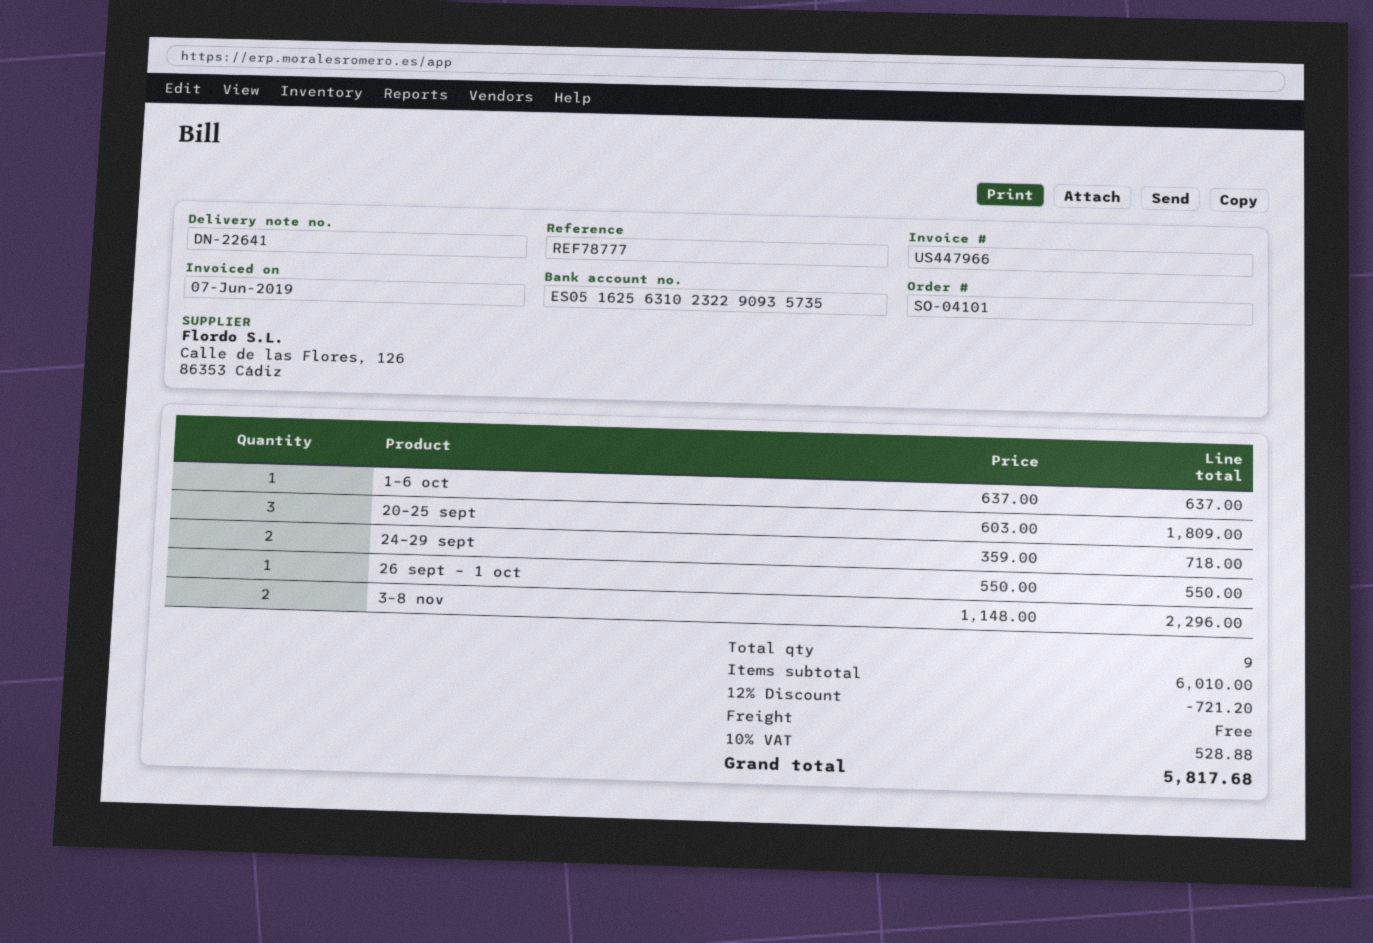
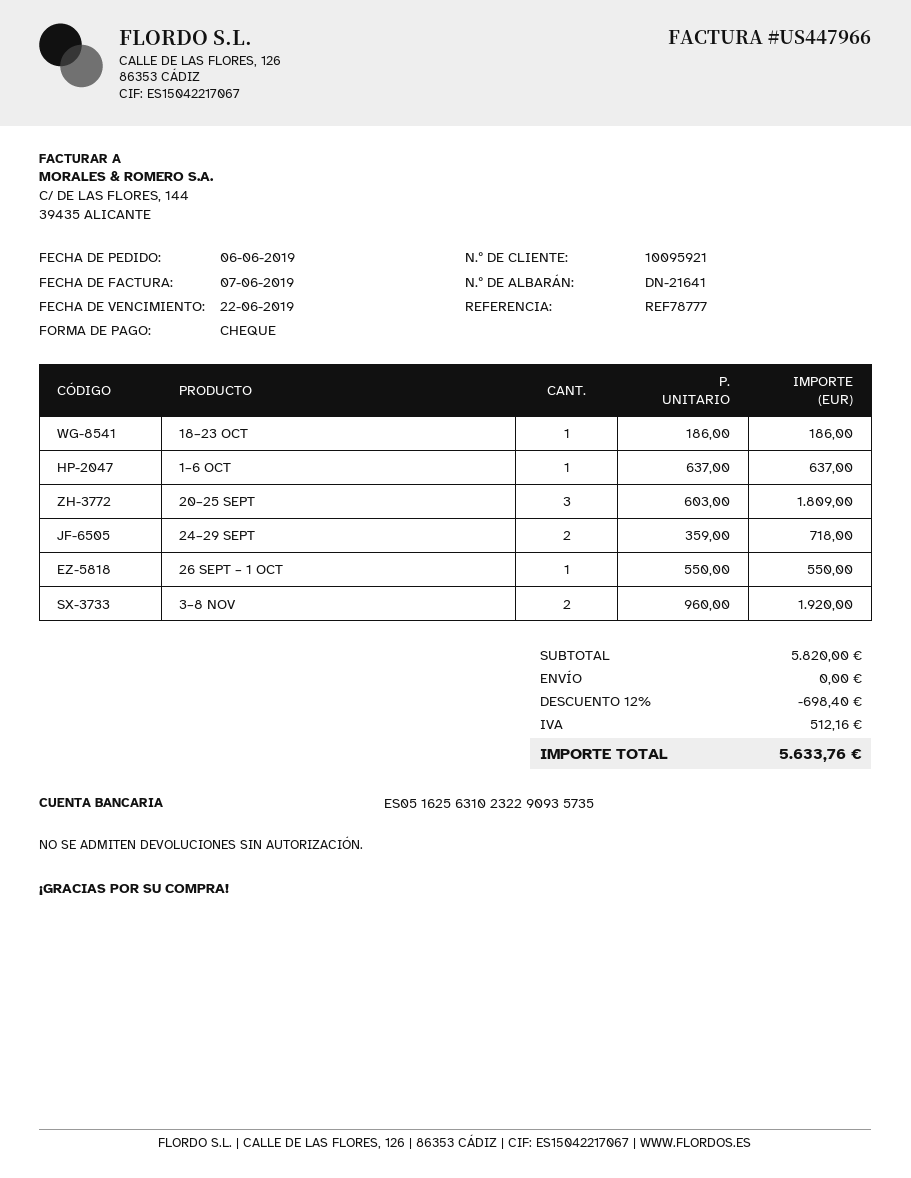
delivery note number: DN-22641 -> DN-21641
3–8 nov: 2 x 1148.00 = 2296.00 -> 2 x 960.00 = 1920.00
18–23 OCT: none -> 1 x 186.00 = 186.00
subtotal: 6010.00 -> 5820.00
discount: 12% = 721.20 -> 12% = 698.40
tax: 528.88 -> 512.16
total: 5817.68 -> 5633.76

